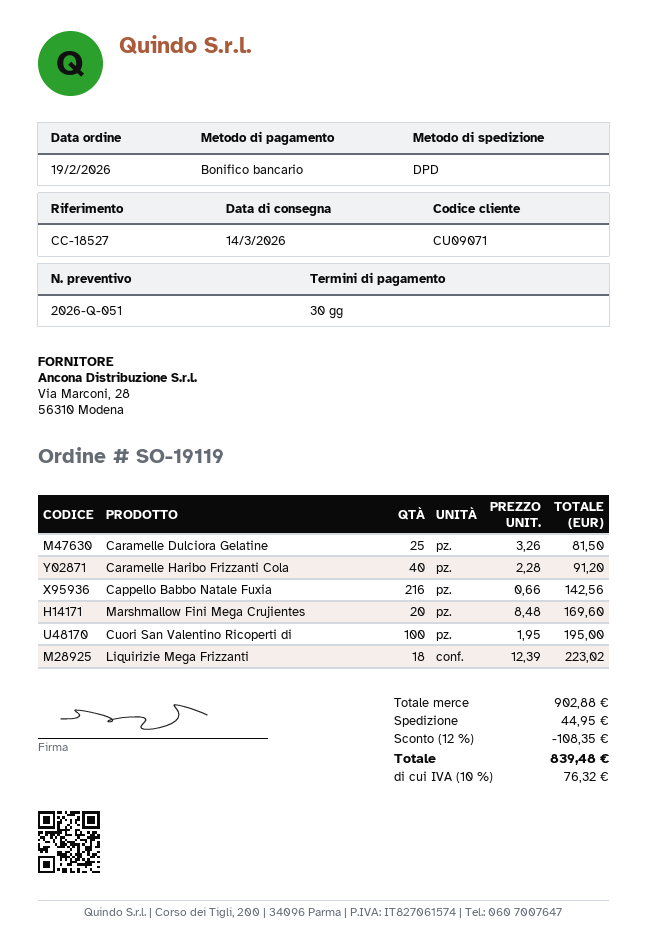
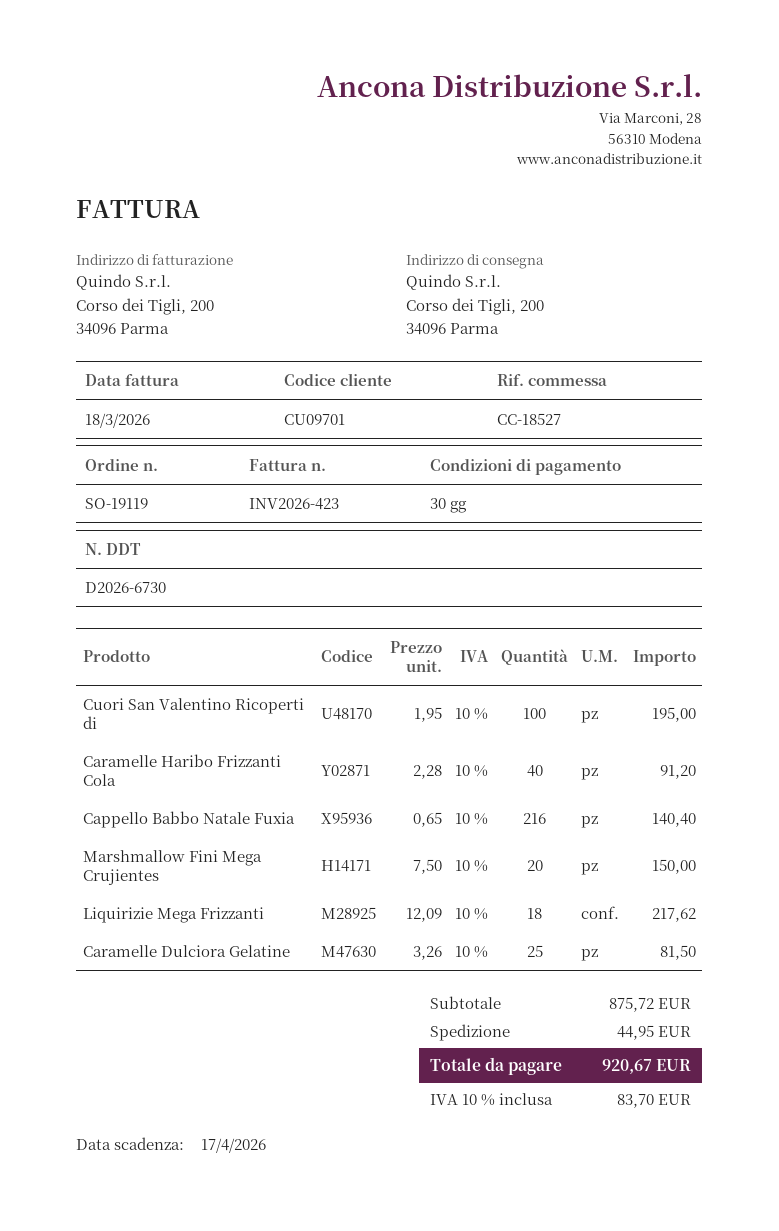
customer number: CU09071 -> CU09701
Cappello Babbo Natale Fuxia: 216 x 0.66 = 142.56 -> 216 x 0.65 = 140.40
Marshmallow Fini Mega Crujientes: 20 x 8.48 = 169.60 -> 20 x 7.50 = 150.00
Liquirizie Mega Frizzanti: 18 x 12.39 = 223.02 -> 18 x 12.09 = 217.62
subtotal: 902.88 -> 875.72
discount: 12% = 108.35 -> none
tax: 10% = 76.32 -> 10% = 83.70
total: 839.48 -> 920.67

